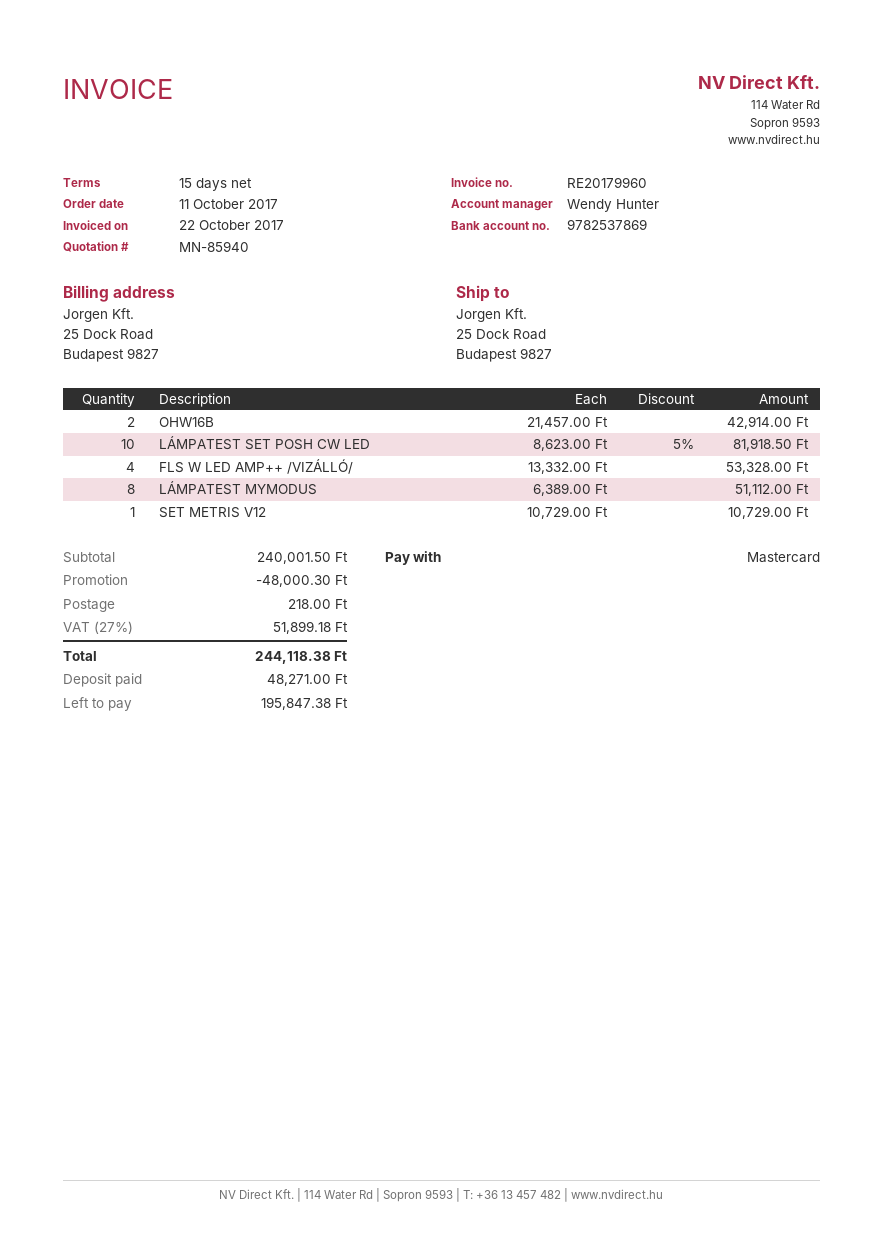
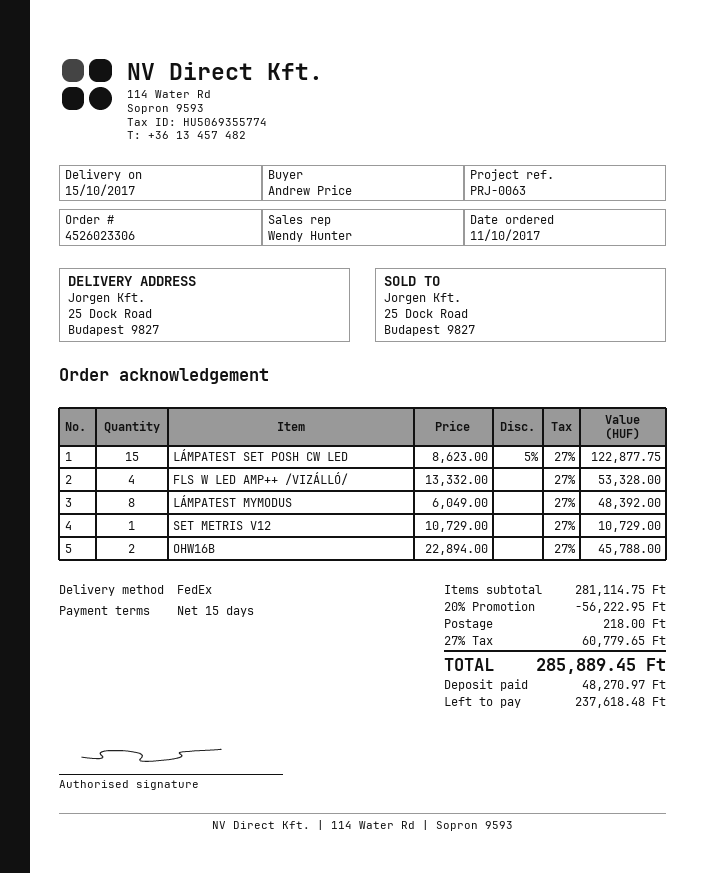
OHW16B: 2 x 21457.00 = 42914.00 -> 2 x 22894.00 = 45788.00
LÁMPATEST SET POSH CW LED: 10 x 8623.00 - 5% = 81918.50 -> 15 x 8623.00 - 5% = 122877.75
LÁMPATEST MYMODUS: 8 x 6389.00 = 51112.00 -> 8 x 6049.00 = 48392.00
subtotal: 240001.50 -> 281114.75
discount: 48000.30 -> 56222.95
tax: 27% = 51899.18 -> 27% = 60779.65
total: 244118.38 -> 285889.45
deposit: 48271.00 -> 48270.97
balance: 195847.38 -> 237618.48

